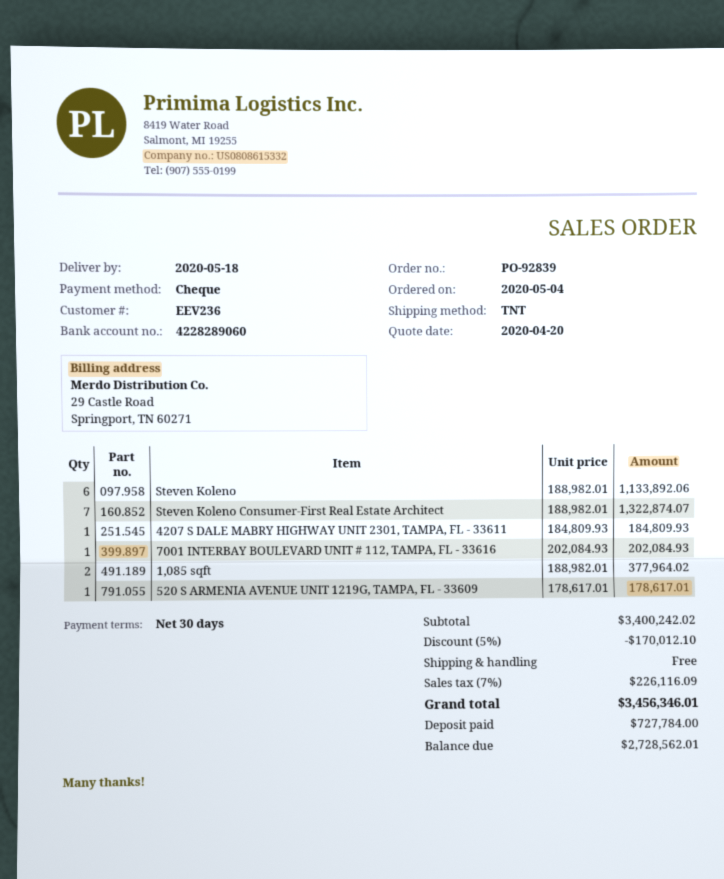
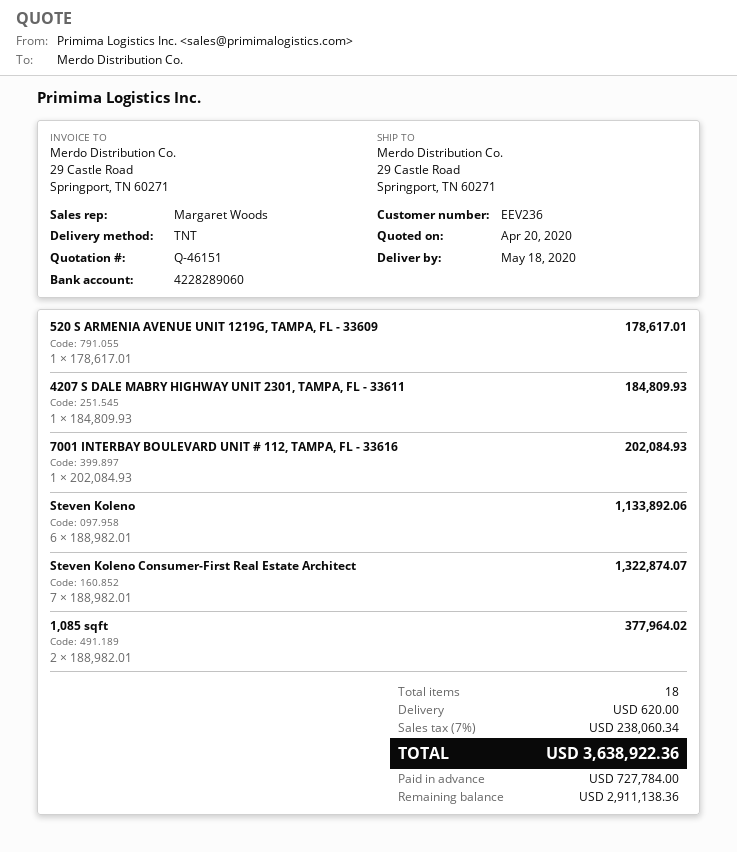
discount: 5% = 170012.10 -> none
shipping: 0.00 -> 620.00
tax: 7% = 226116.09 -> 7% = 238060.34
total: 3456346.01 -> 3638922.36
balance: 2728562.01 -> 2911138.36

